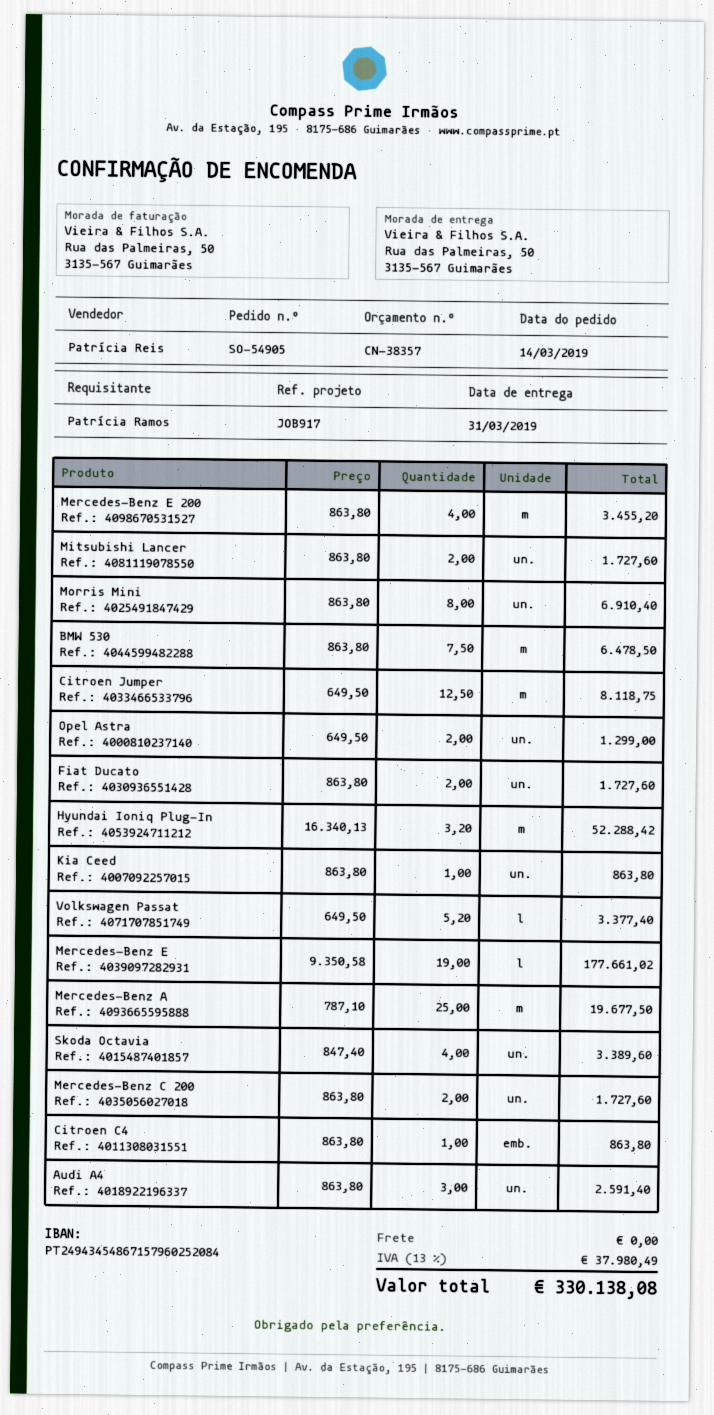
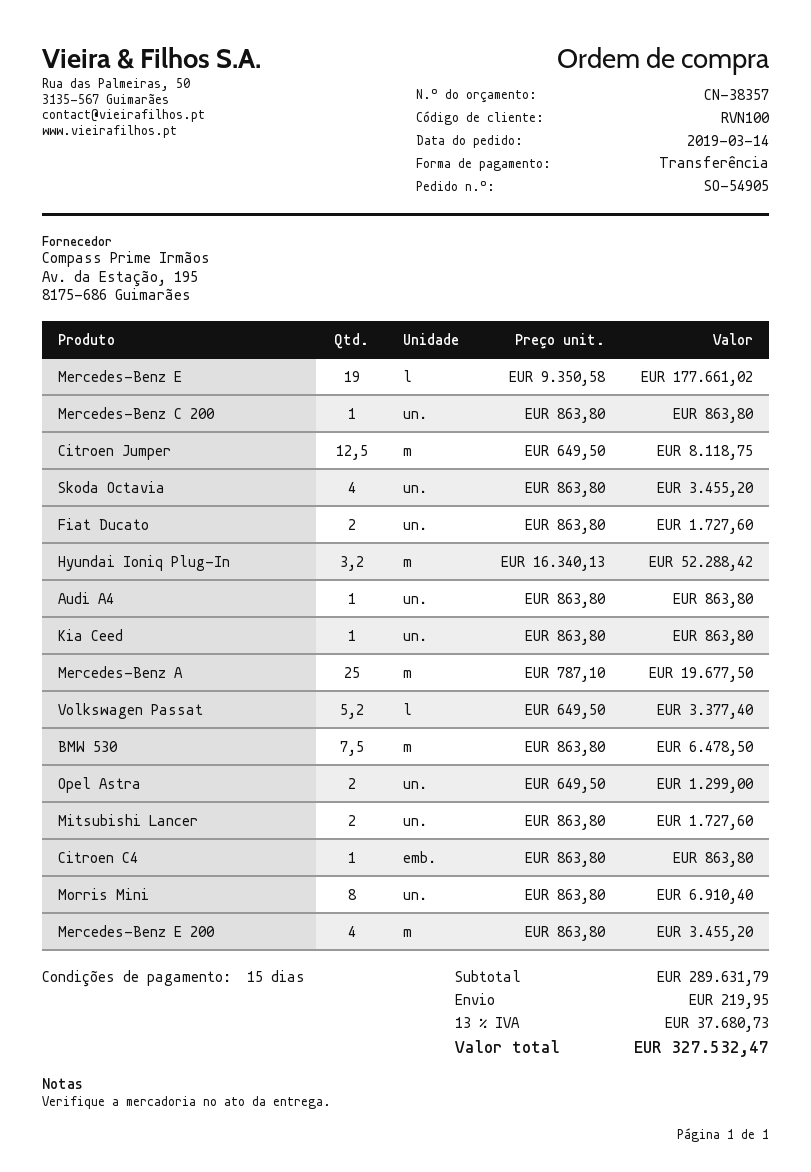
Skoda Octavia: 4 x 847.40 = 3389.60 -> 4 x 863.80 = 3455.20
Mercedes-Benz C 200: 2 x 863.80 = 1727.60 -> 1 x 863.80 = 863.80
Audi A4: 3 x 863.80 = 2591.40 -> 1 x 863.80 = 863.80
shipping: 0.00 -> 219.95
tax: 13% = 37980.49 -> 13% = 37680.73
total: 330138.08 -> 327532.47

